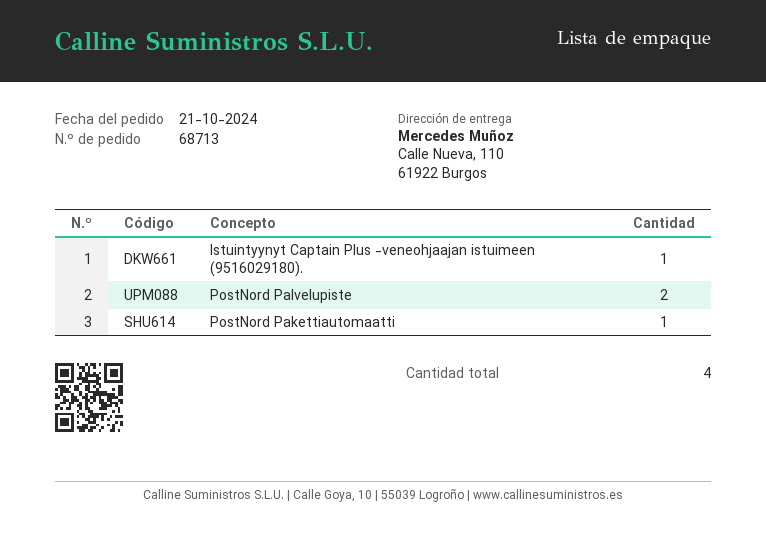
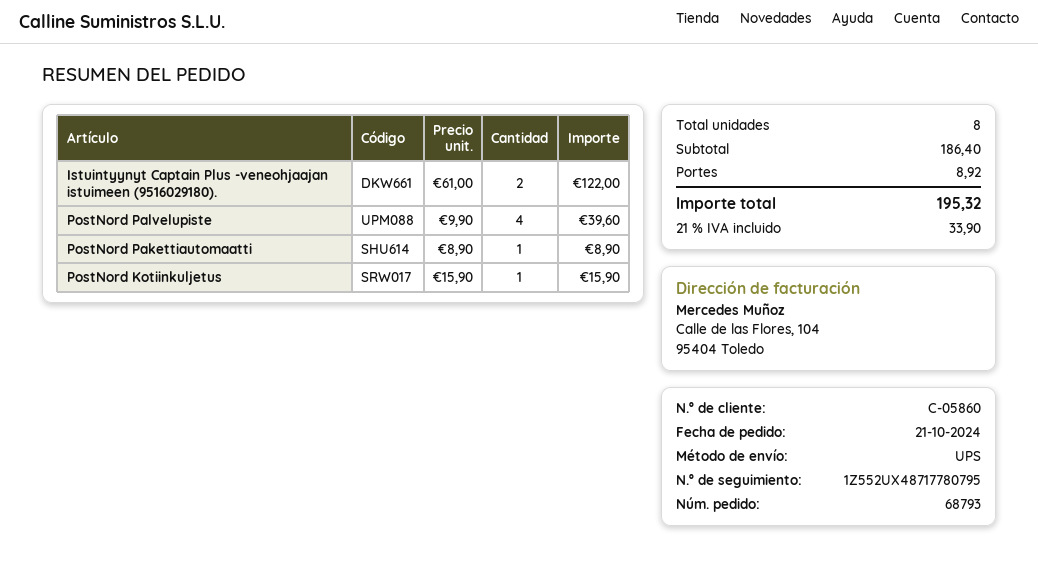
order number: 68713 -> 68793
Istuintyynyt Captain Plus -veneohjaajan istuimeen (9516029180).: 1 -> 2
PostNord Palvelupiste: 2 -> 4
PostNord Kotiinkuljetus: none -> 1
total quantity: 4 -> 8

